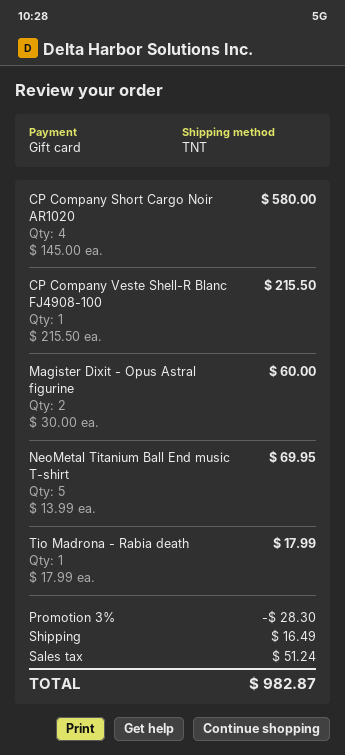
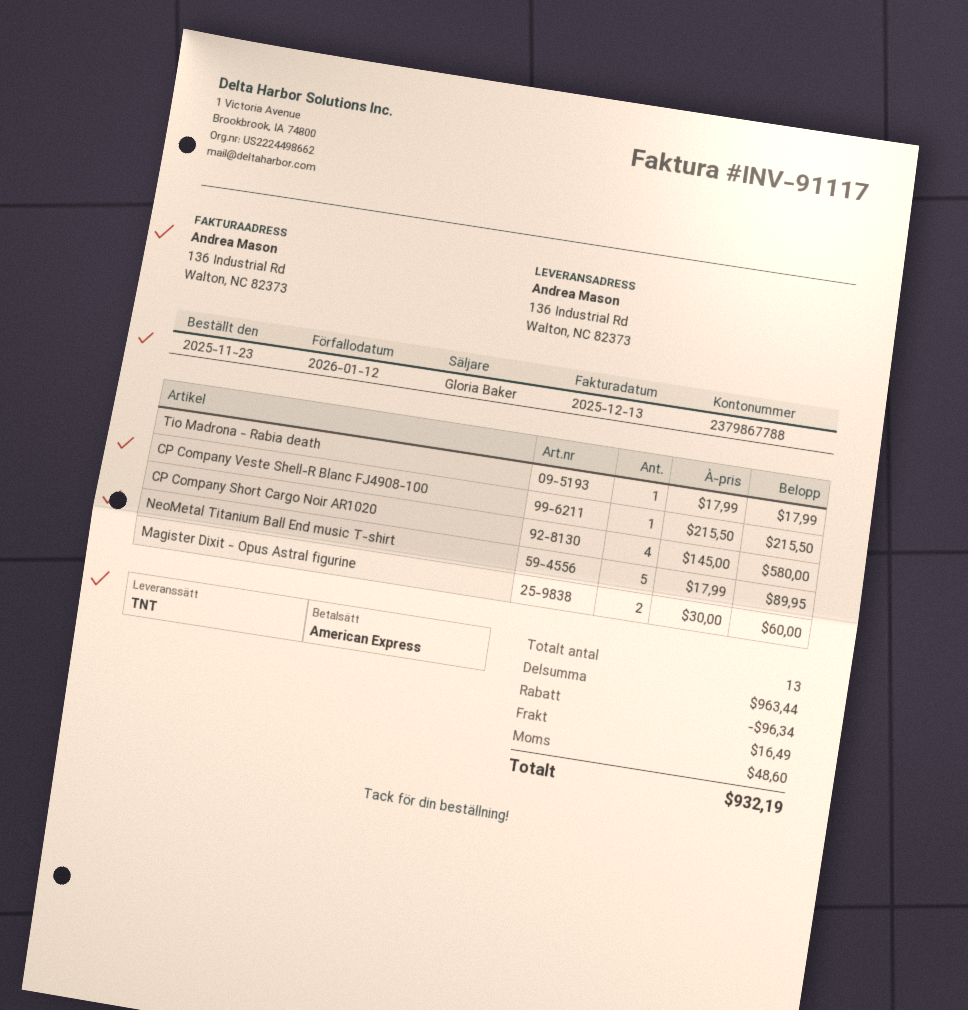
payment method: gift card -> American Express
NeoMetal Titanium Ball End music T-shirt: 5 x 13.99 = 69.95 -> 5 x 17.99 = 89.95
discount: 28.30 -> 96.34
tax: 51.24 -> 48.60
total: 982.87 -> 932.19

